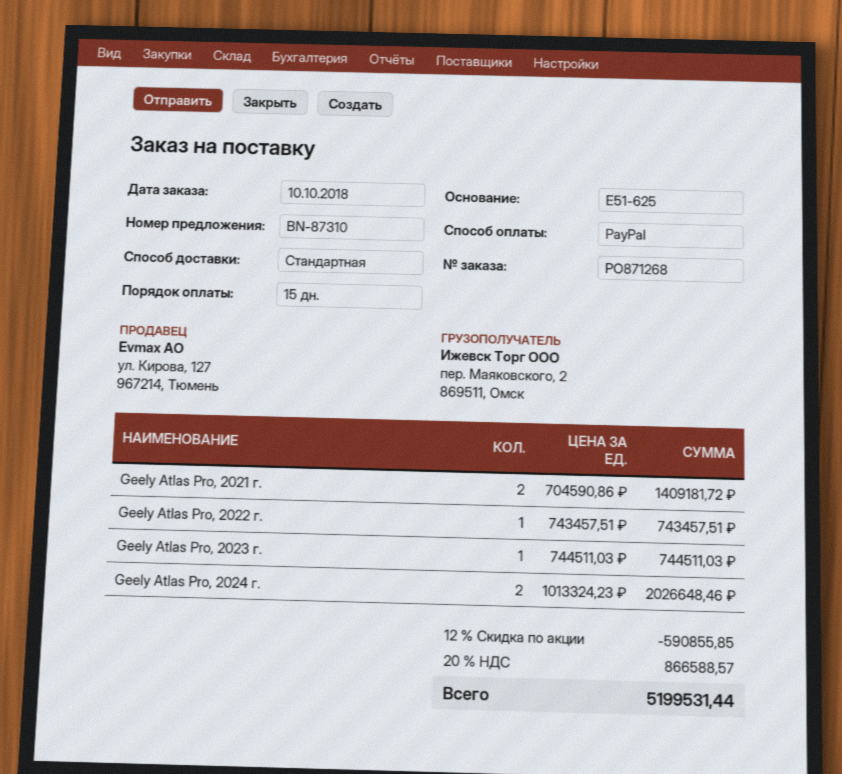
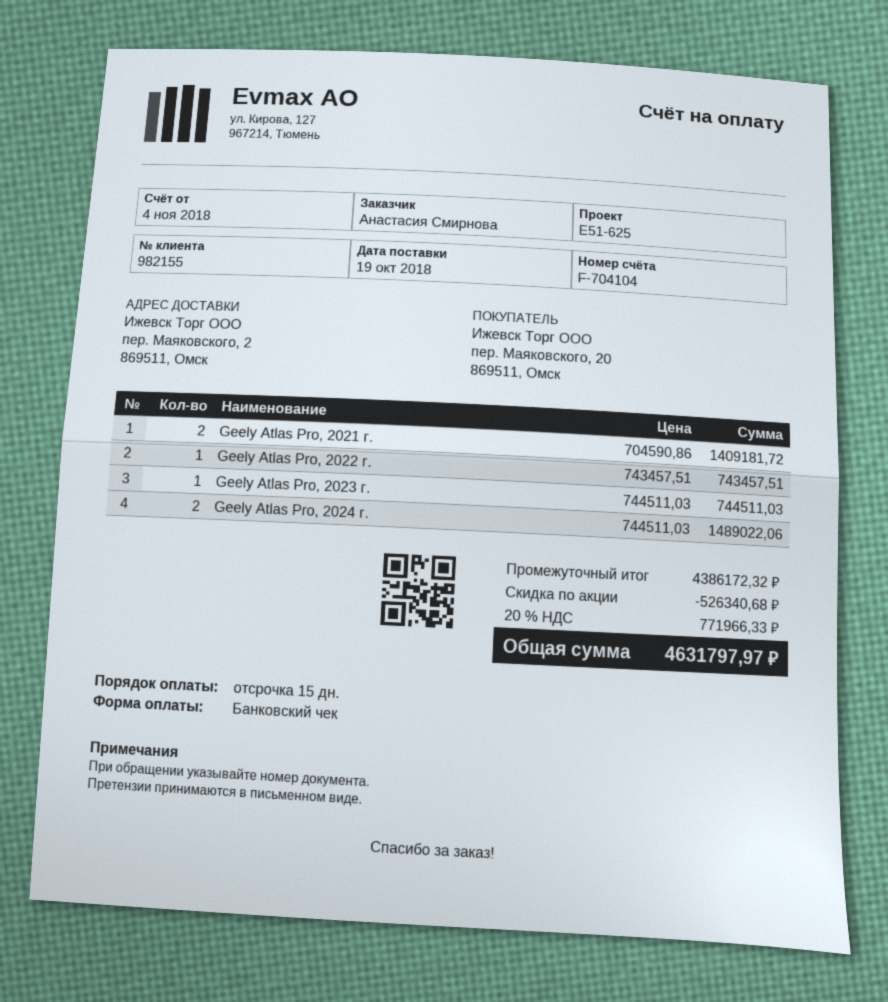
payment method: PayPal -> cheque
Geely Atlas Pro, 2024 г.: 2 x 1013324.23 = 2026648.46 -> 2 x 744511.03 = 1489022.06
discount: 590855.85 -> 526340.68
tax: 20% = 866588.57 -> 20% = 771966.33
total: 5199531.44 -> 4631797.97

